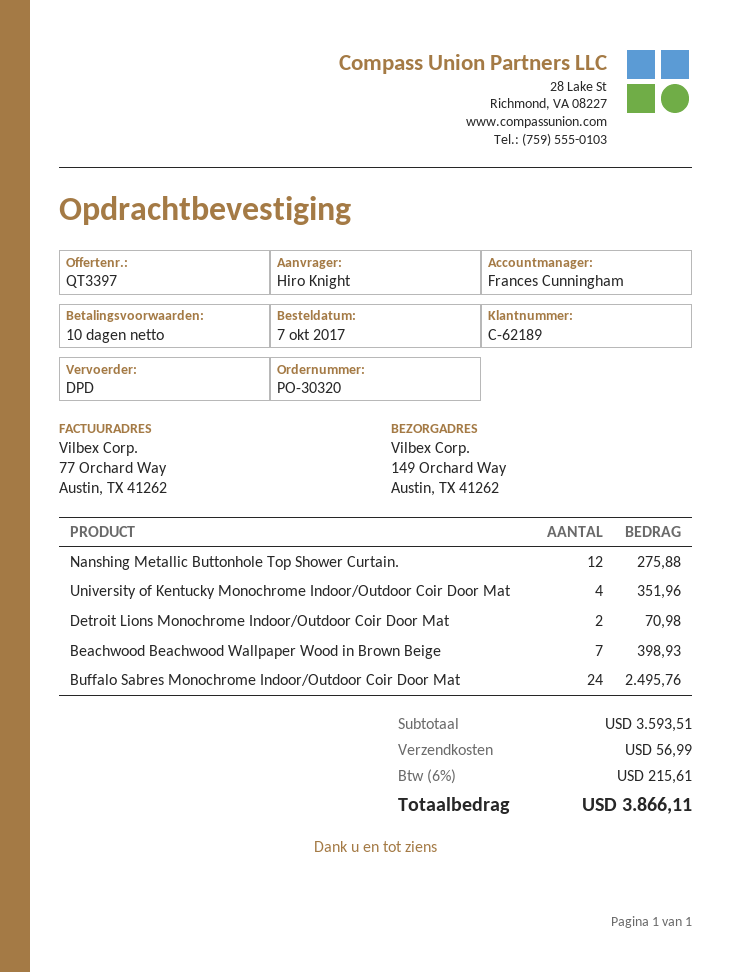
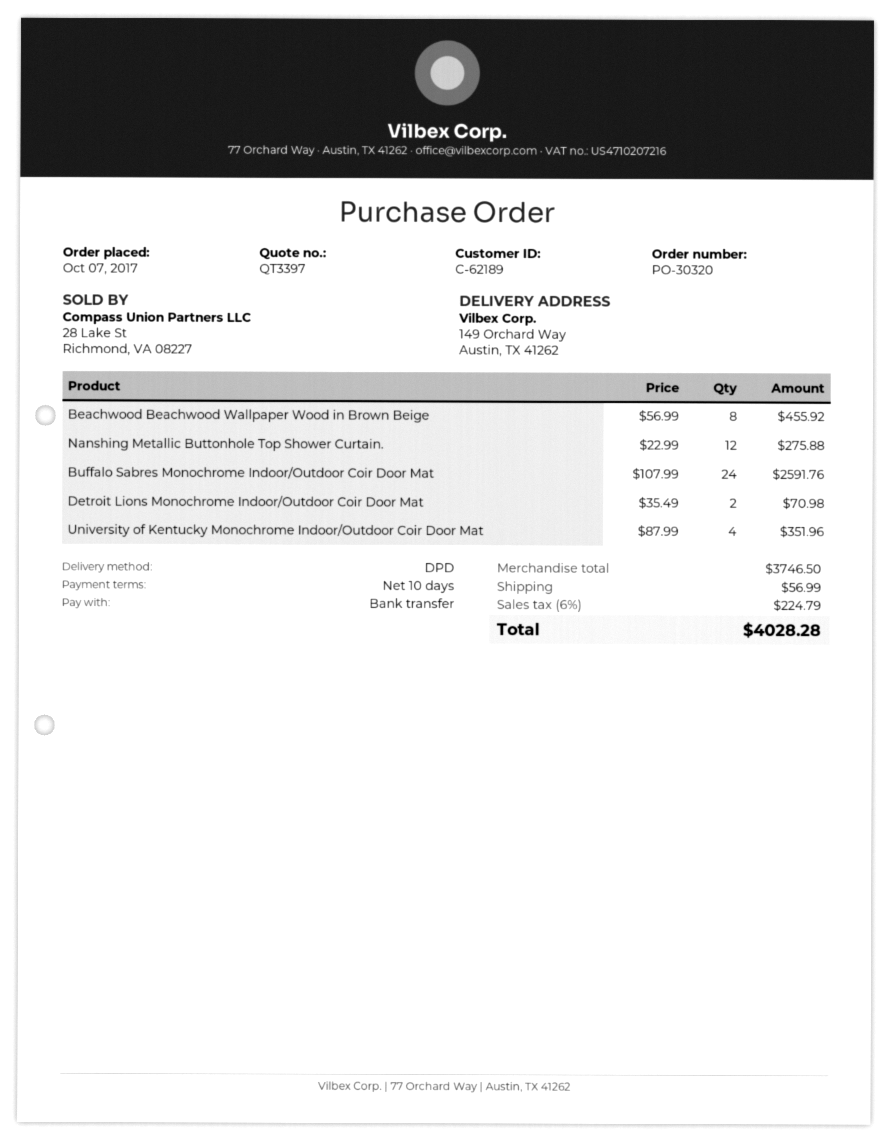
Beachwood Beachwood Wallpaper Wood in Brown Beige: 7 for 398.93 -> 8 for 455.92
Buffalo Sabres Monochrome Indoor/Outdoor Coir Door Mat: 24 for 2495.76 -> 24 for 2591.76
subtotal: 3593.51 -> 3746.50
tax: 6% = 215.61 -> 6% = 224.79
total: 3866.11 -> 4028.28

